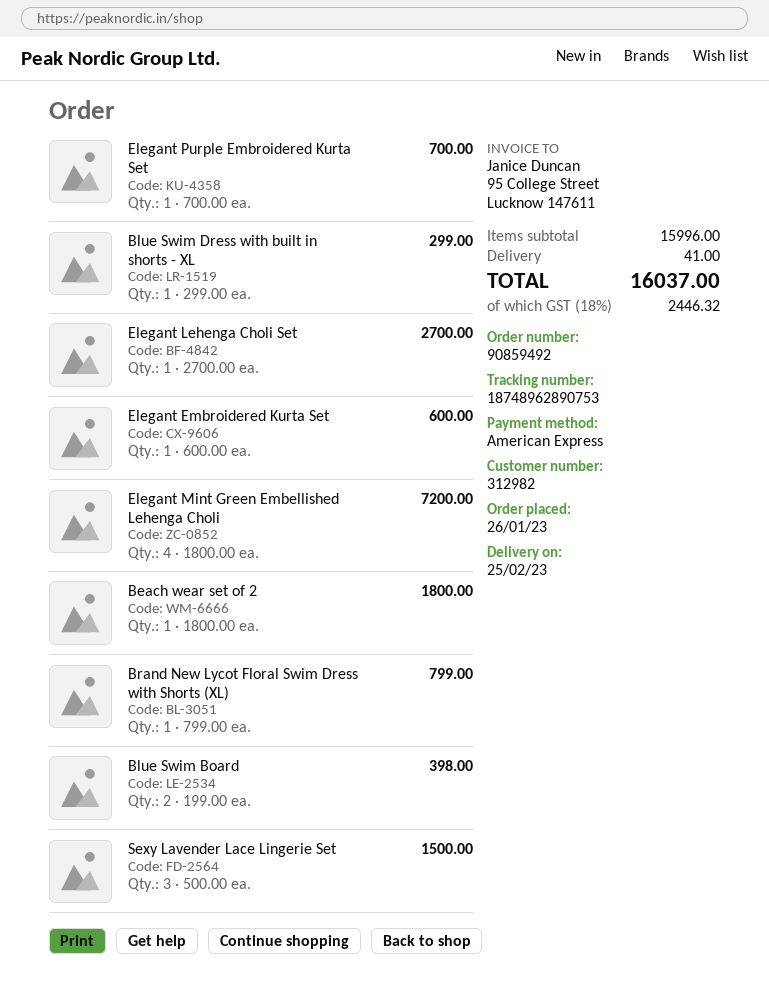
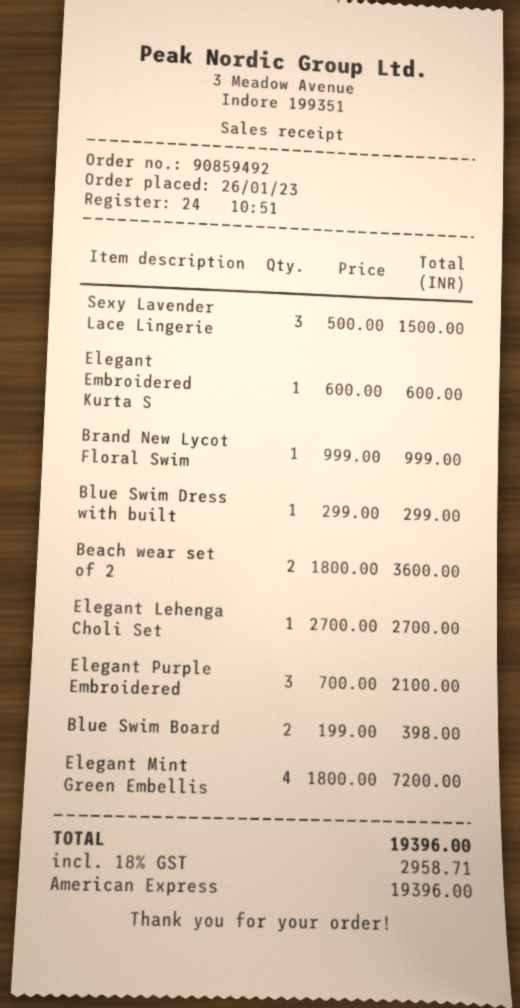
Elegant Purple Embroidered Kurta Set: 1 x 700.00 = 700.00 -> 3 x 700.00 = 2100.00
Beach wear set of 2: 1 x 1800.00 = 1800.00 -> 2 x 1800.00 = 3600.00
Brand New Lycot Floral Swim Dress with Shorts (XL): 1 x 799.00 = 799.00 -> 1 x 999.00 = 999.00
shipping: 41.00 -> none
tax: 18% = 2446.32 -> 18% = 2958.71
total: 16037.00 -> 19396.00

